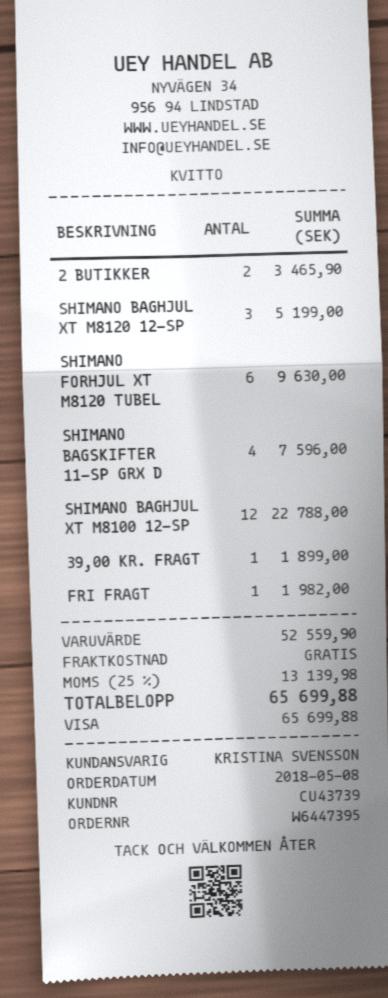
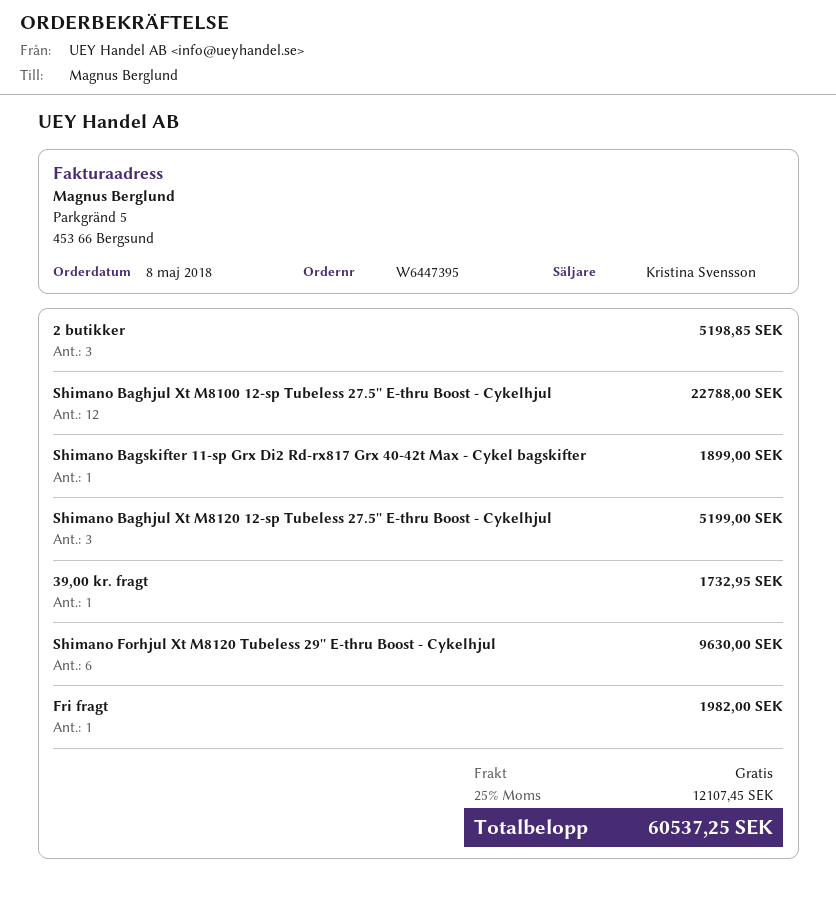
2 BUTIKKER: 2 for 3465.90 -> 3 for 5198.85
SHIMANO BAGSKIFTER 11-SP GRX D: 4 for 7596.00 -> 1 for 1899.00
39,00 KR. FRAGT: 1 for 1899.00 -> 1 for 1732.95
tax: 25% = 13139.98 -> 25% = 12107.45
total: 65699.88 -> 60537.25

